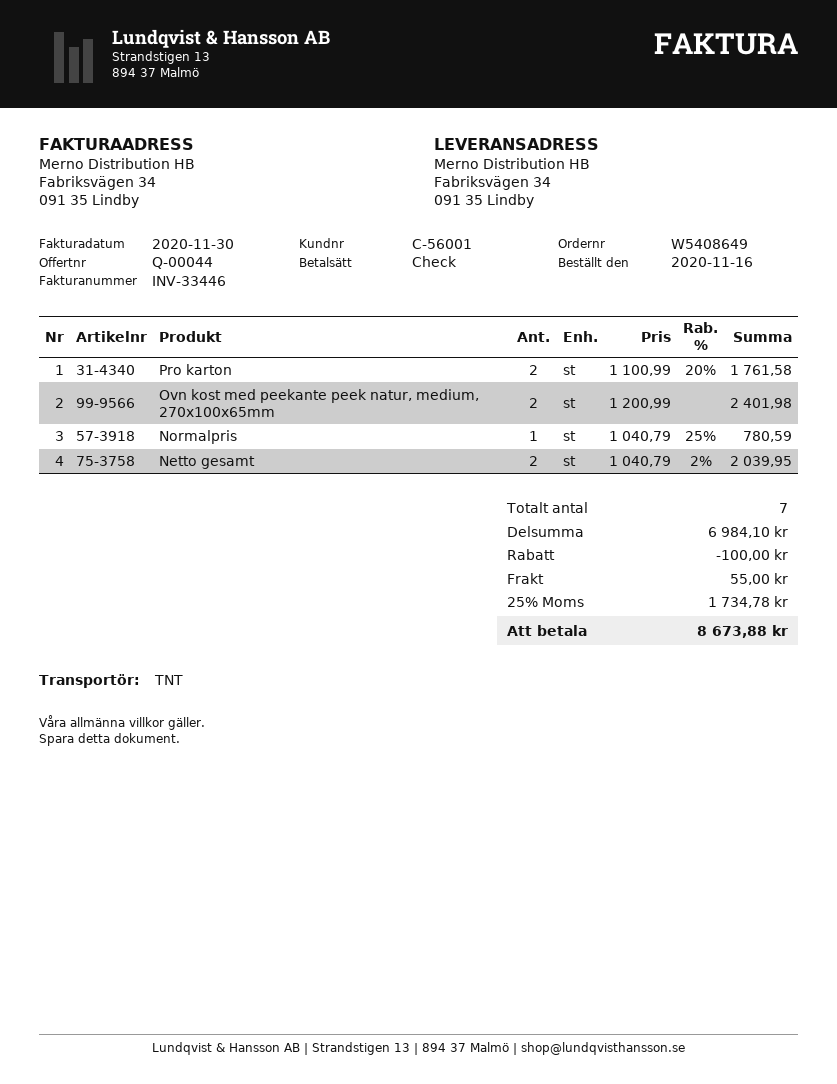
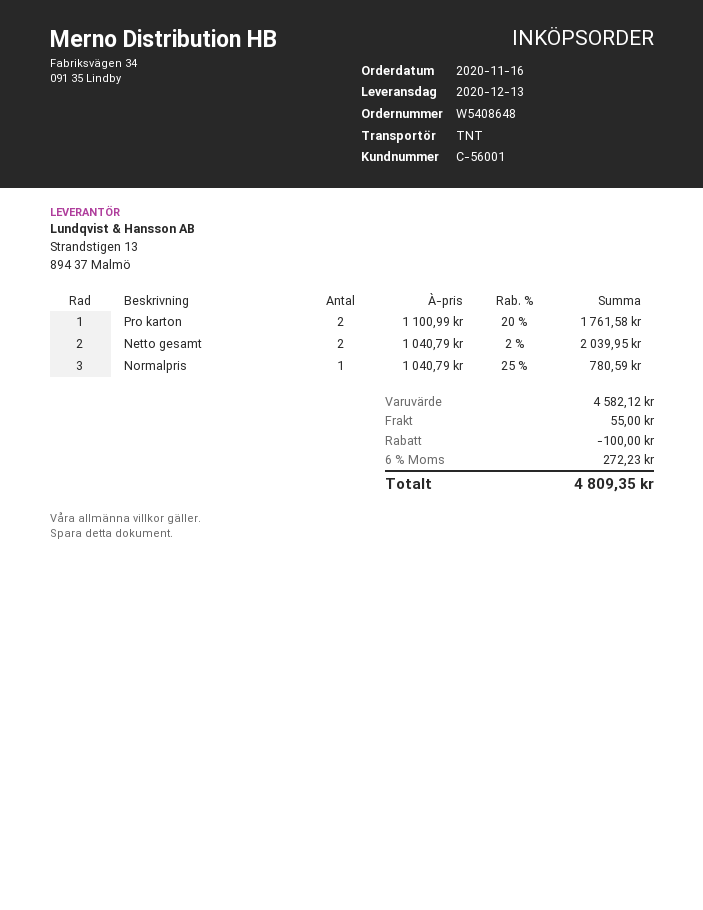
order number: W5408649 -> W5408648
Ovn kost med peekante peek natur, medium, 270x100x65mm: 2 x 1200.99 = 2401.98 -> none
subtotal: 6984.10 -> 4582.12
tax: 25% = 1734.78 -> 6% = 272.23
total: 8673.88 -> 4809.35

